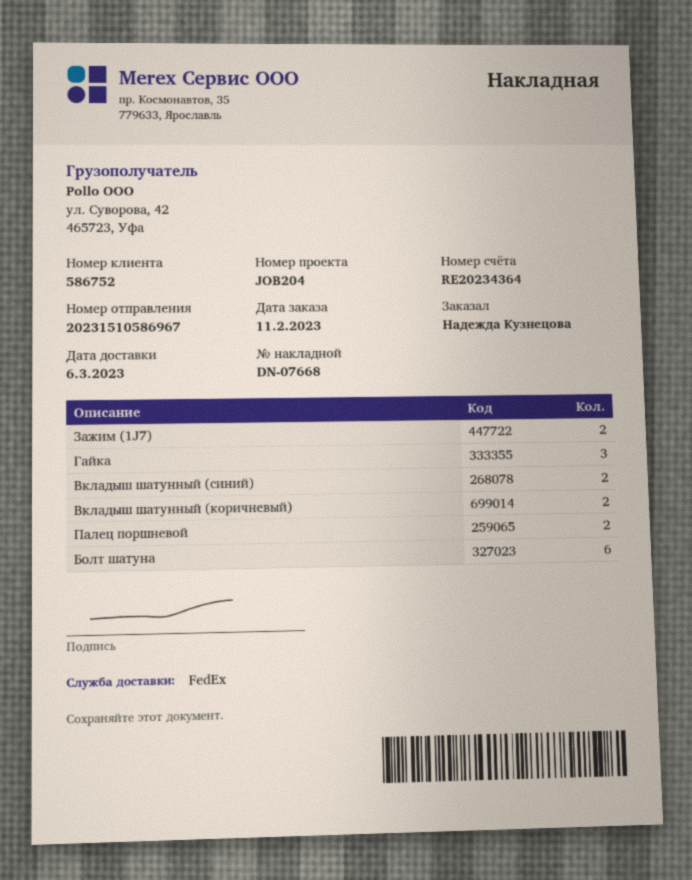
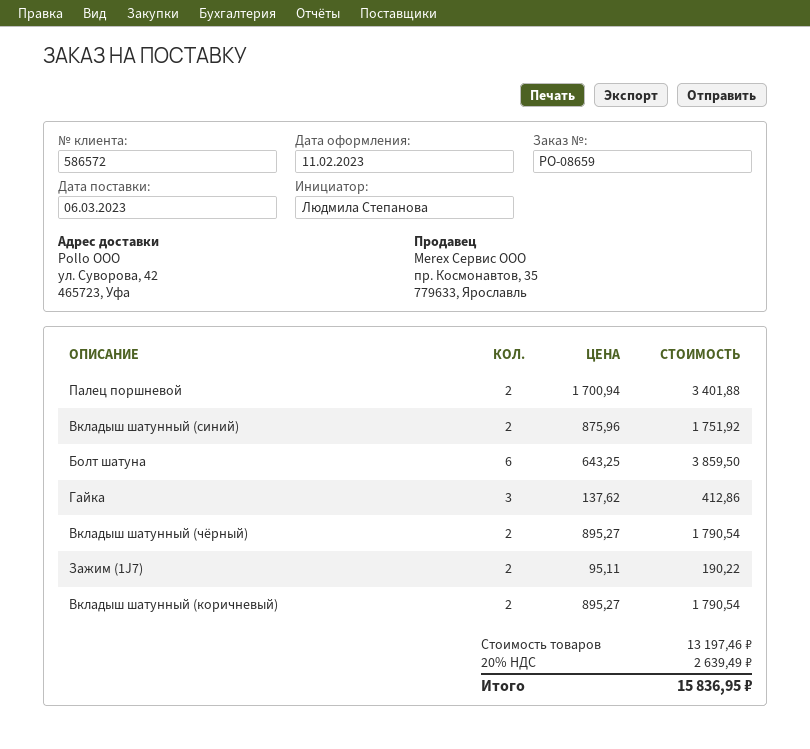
customer number: 586752 -> 586572
ordered by: Надежда Кузнецова -> Людмила Степанова
Вкладыш шатунный (чёрный): none -> 2

